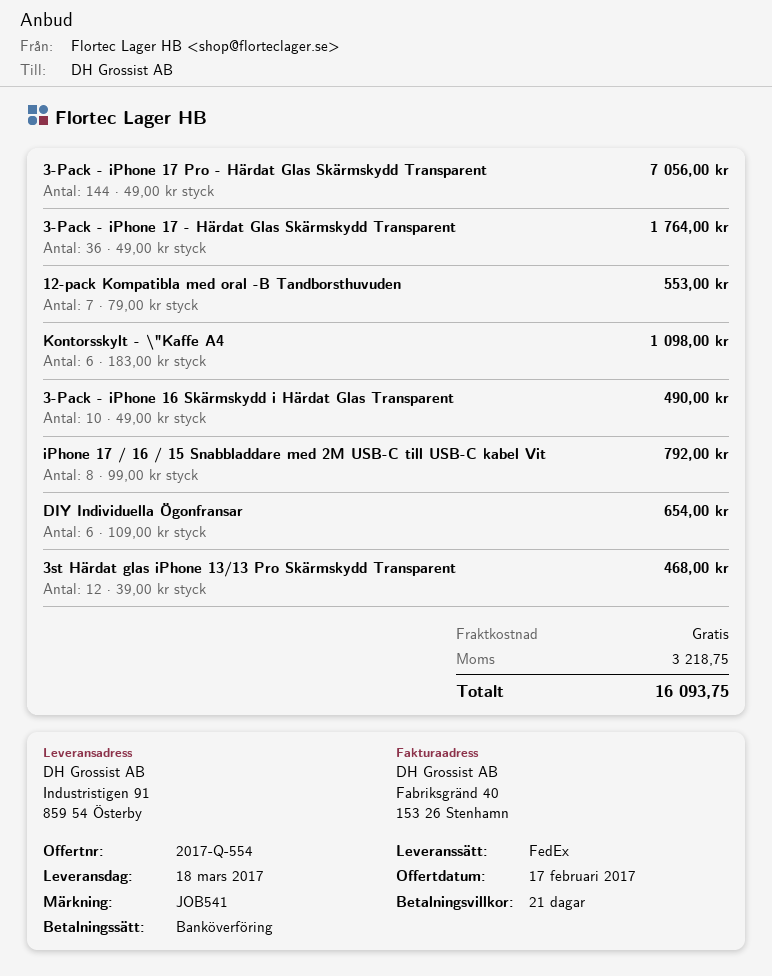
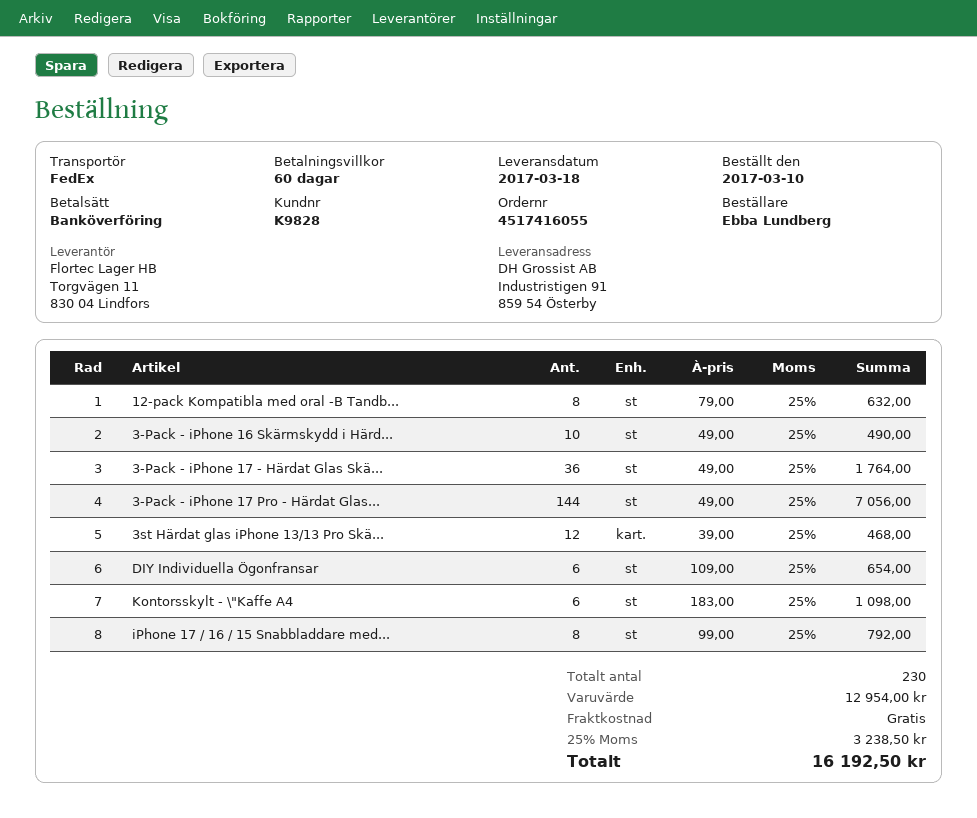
payment terms: 21 days -> 60 days
12-pack Kompatibla med oral -B Tandborsthuvuden: 7 x 79.00 = 553.00 -> 8 x 79.00 = 632.00
tax: 3218.75 -> 3238.50
total: 16093.75 -> 16192.50

